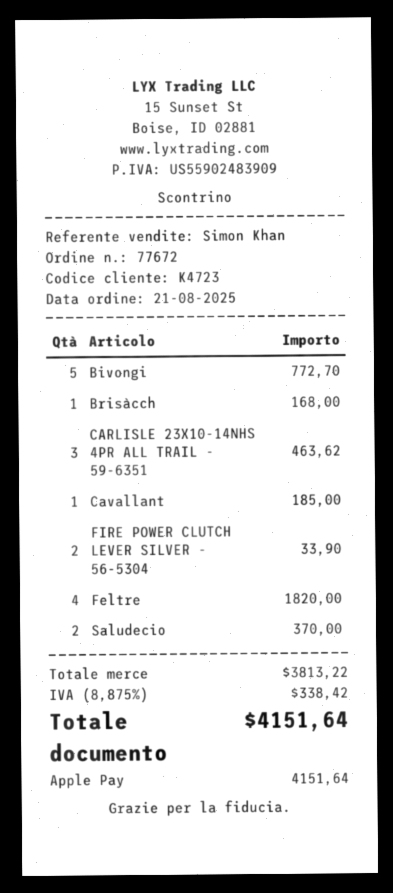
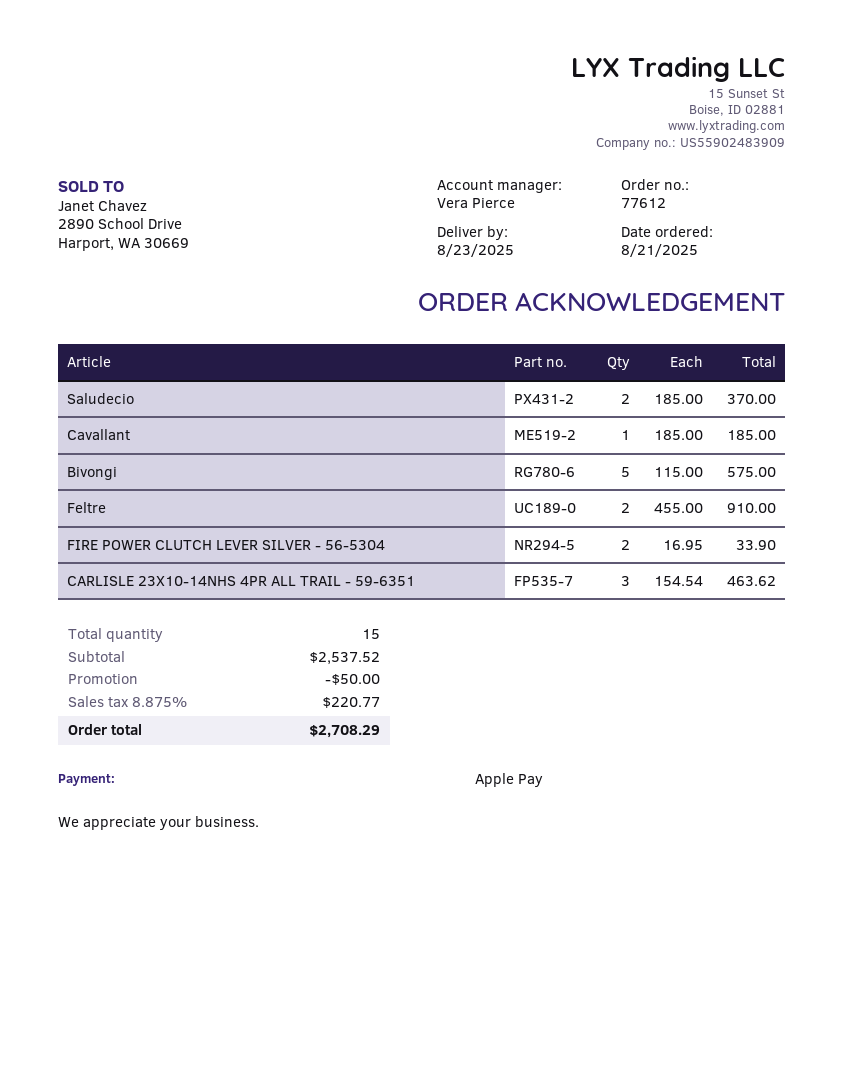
order number: 77672 -> 77612
sales rep: Simon Khan -> Vera Pierce
Bivongi: 5 for 772.70 -> 5 for 575.00
Brisàcch: 1 for 168.00 -> none
Feltre: 4 for 1820.00 -> 2 for 910.00
subtotal: 3813.22 -> 2537.52
discount: none -> 50.00
tax: 8.875% = 338.42 -> 8.875% = 220.77
total: 4151.64 -> 2708.29

